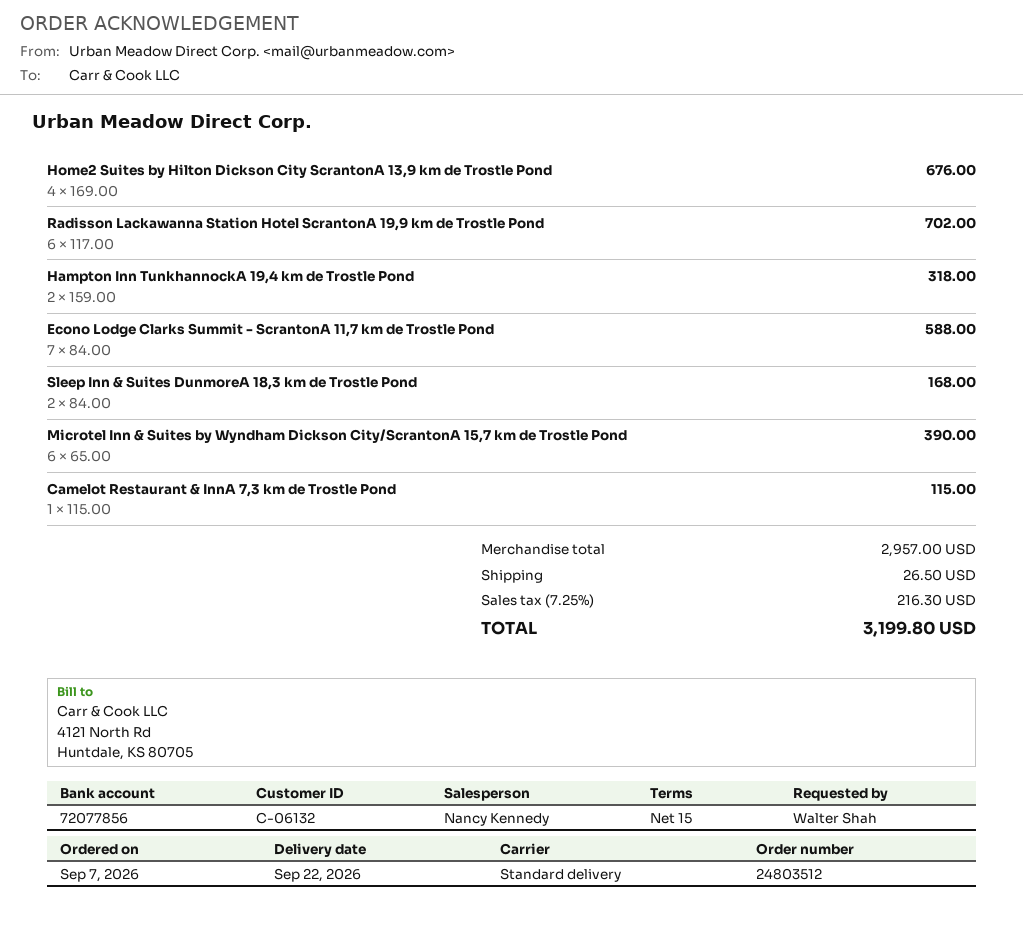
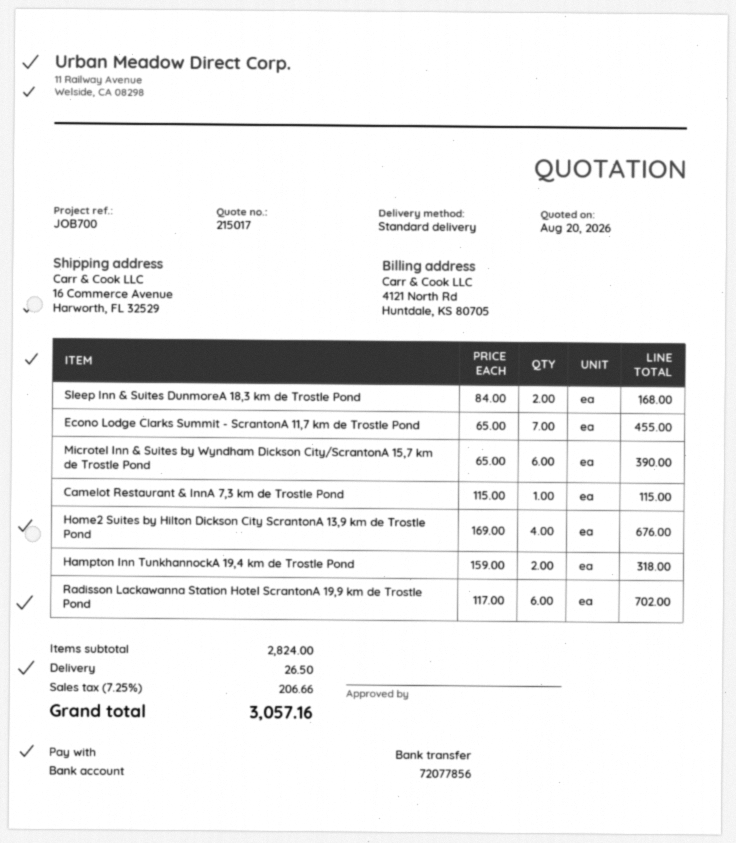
Econo Lodge Clarks Summit - ScrantonA 11,7 km de Trostle Pond: 7 x 84.00 = 588.00 -> 7 x 65.00 = 455.00
subtotal: 2957.00 -> 2824.00
tax: 7.25% = 216.30 -> 7.25% = 206.66
total: 3199.80 -> 3057.16

